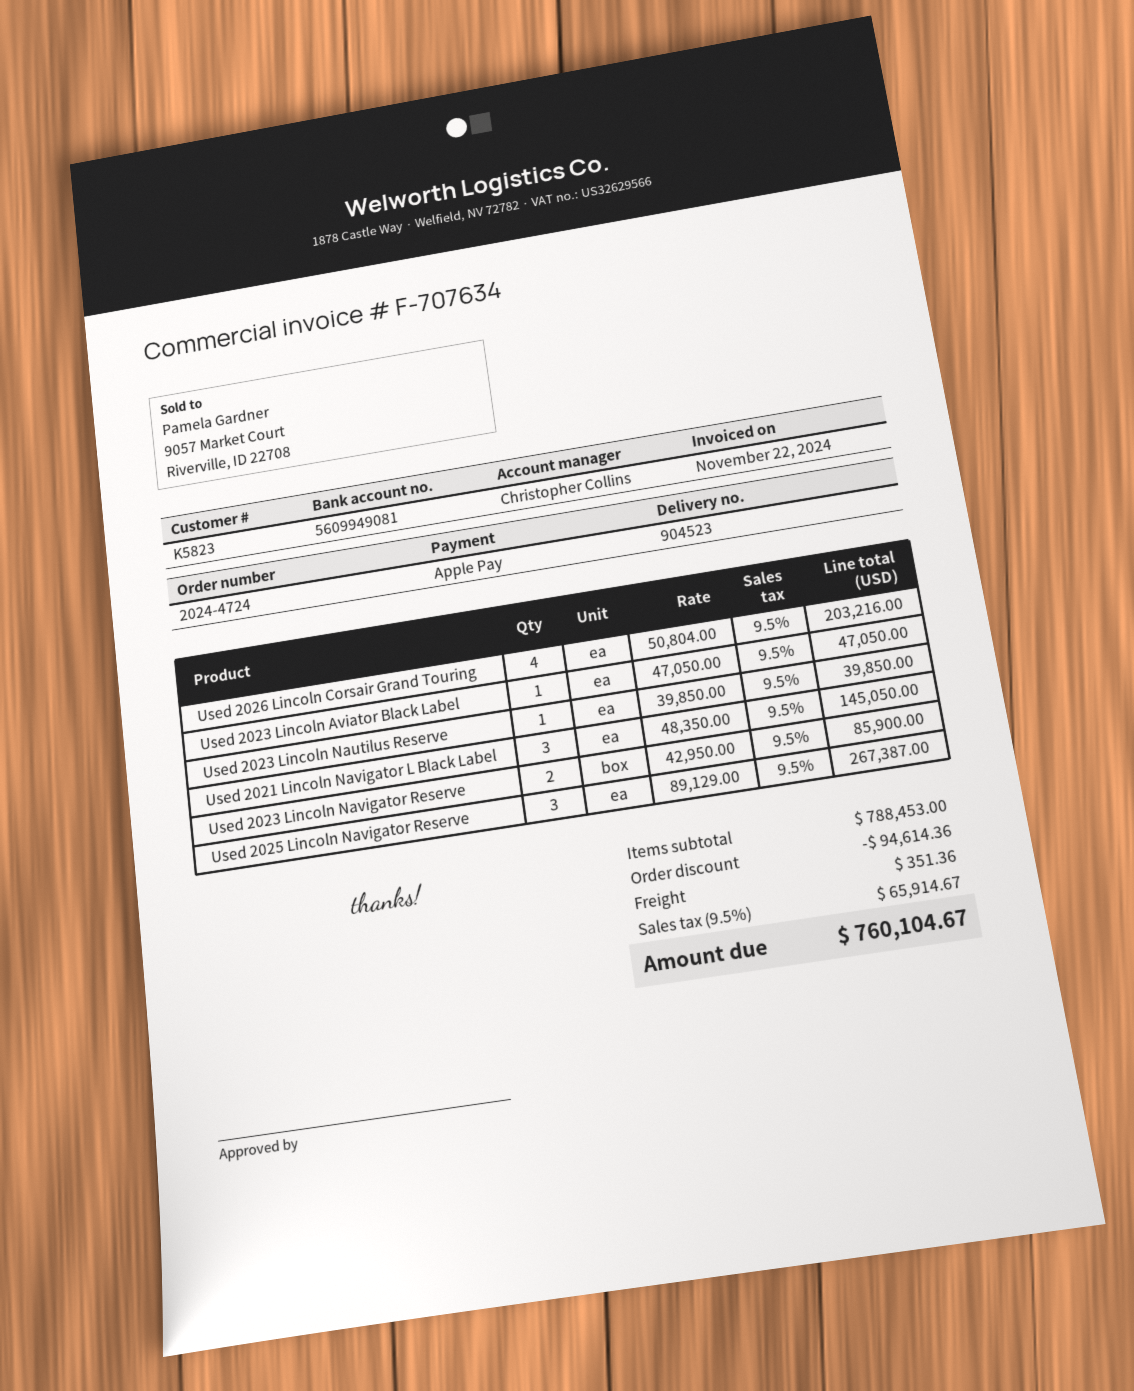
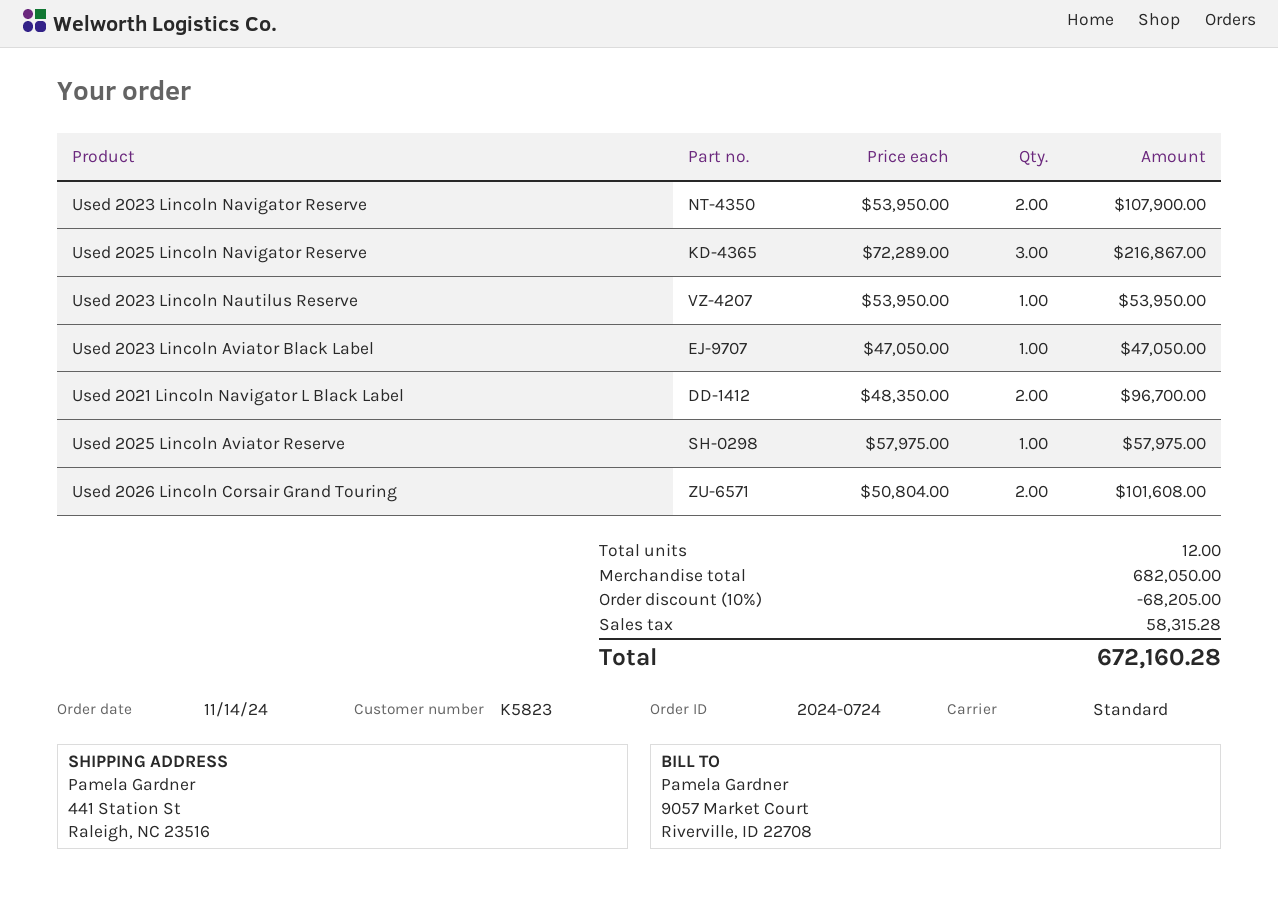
order number: 2024-4724 -> 2024-0724
Used 2026 Lincoln Corsair Grand Touring: 4 x 50804.00 = 203216.00 -> 2 x 50804.00 = 101608.00
Used 2023 Lincoln Nautilus Reserve: 1 x 39850.00 = 39850.00 -> 1 x 53950.00 = 53950.00
Used 2021 Lincoln Navigator L Black Label: 3 x 48350.00 = 145050.00 -> 2 x 48350.00 = 96700.00
Used 2023 Lincoln Navigator Reserve: 2 x 42950.00 = 85900.00 -> 2 x 53950.00 = 107900.00
Used 2025 Lincoln Navigator Reserve: 3 x 89129.00 = 267387.00 -> 3 x 72289.00 = 216867.00
Used 2025 Lincoln Aviator Reserve: none -> 1 x 57975.00 = 57975.00
subtotal: 788453.00 -> 682050.00
discount: 94614.36 -> 68205.00
shipping: 351.36 -> none
tax: 65914.67 -> 58315.28
total: 760104.67 -> 672160.28

